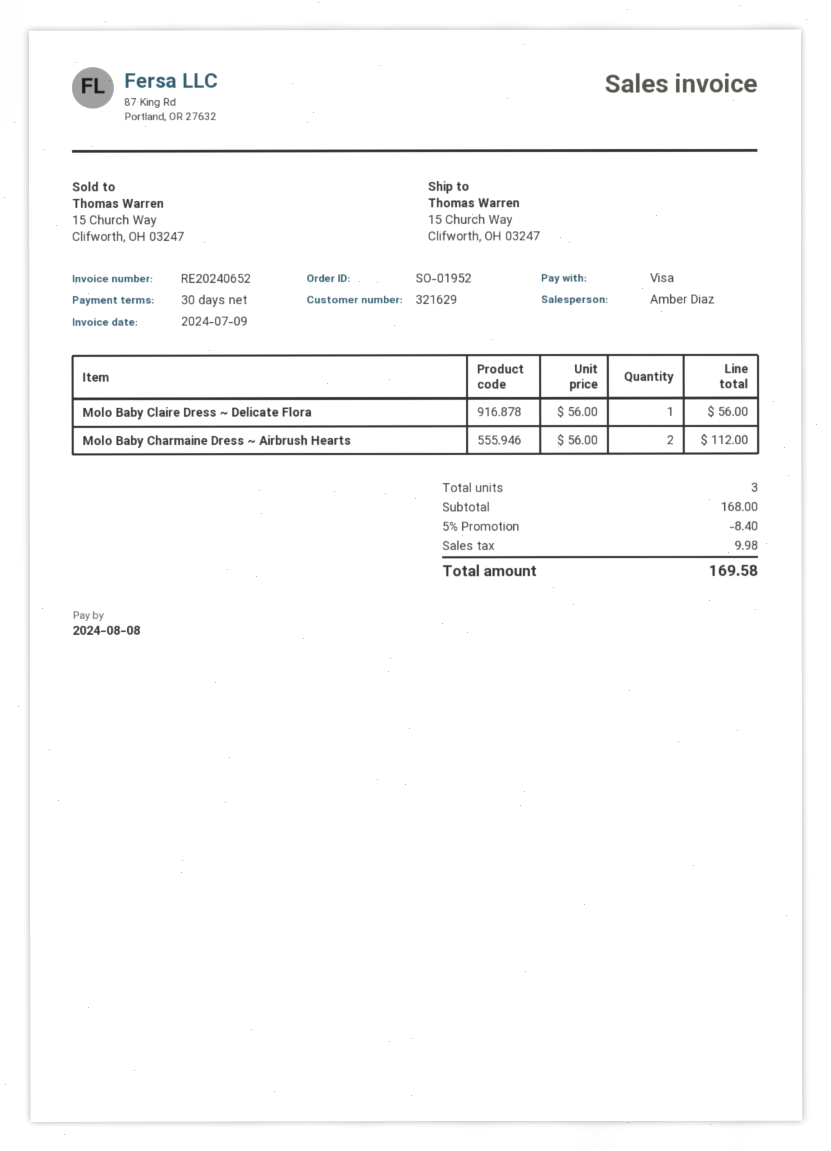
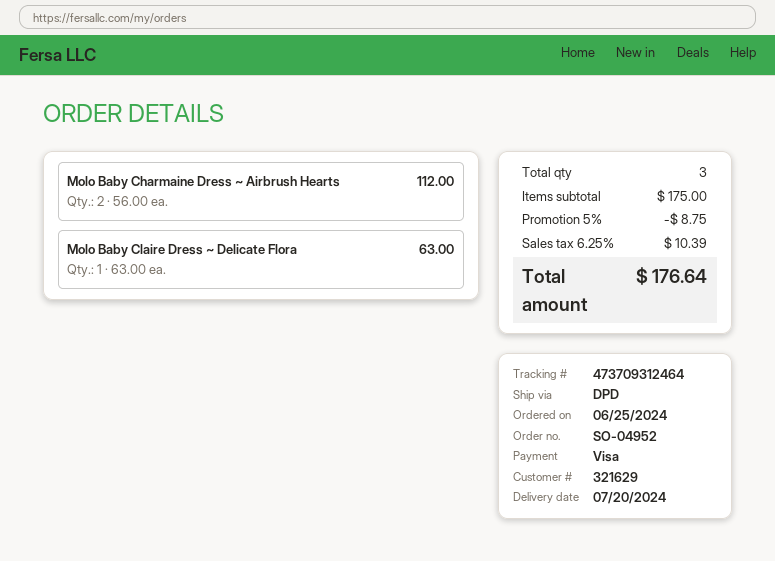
order number: SO-01952 -> SO-04952
Molo Baby Claire Dress ~ Delicate Flora: 1 x 56.00 = 56.00 -> 1 x 63.00 = 63.00
subtotal: 168.00 -> 175.00
discount: 5% = 8.40 -> 5% = 8.75
tax: 9.98 -> 10.39
total: 169.58 -> 176.64

